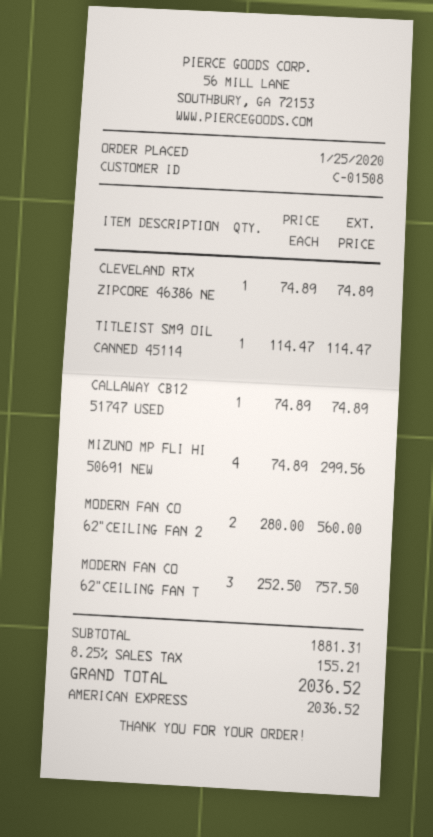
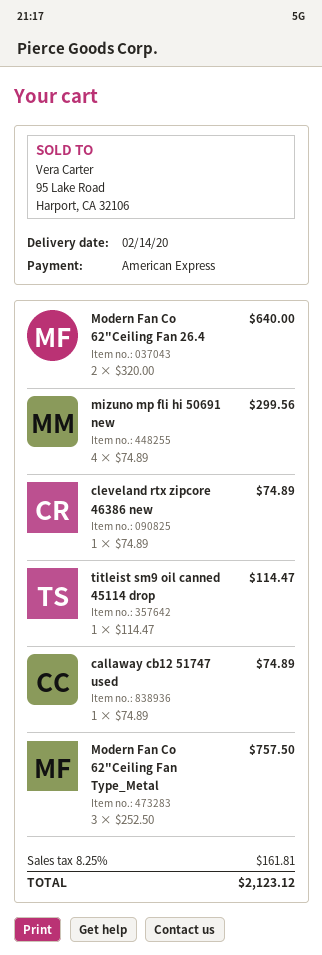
MODERN FAN CO 62"CEILING FAN 2: 2 x 280.00 = 560.00 -> 2 x 320.00 = 640.00
tax: 8.25% = 155.21 -> 8.25% = 161.81
total: 2036.52 -> 2123.12

